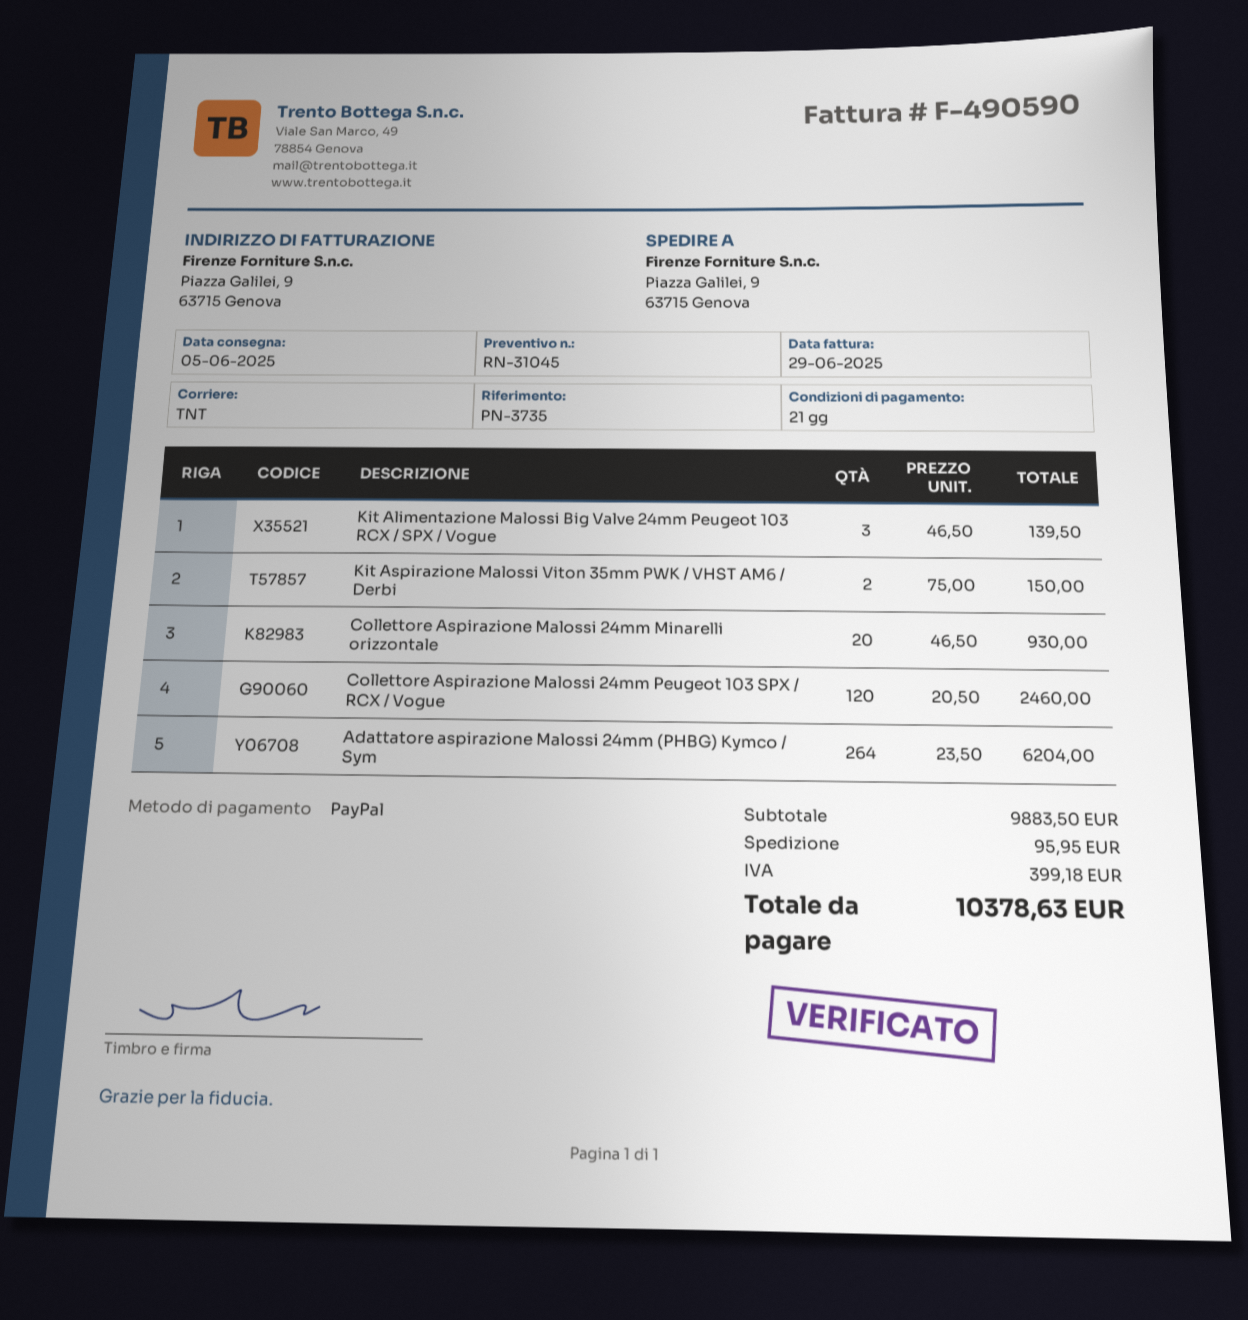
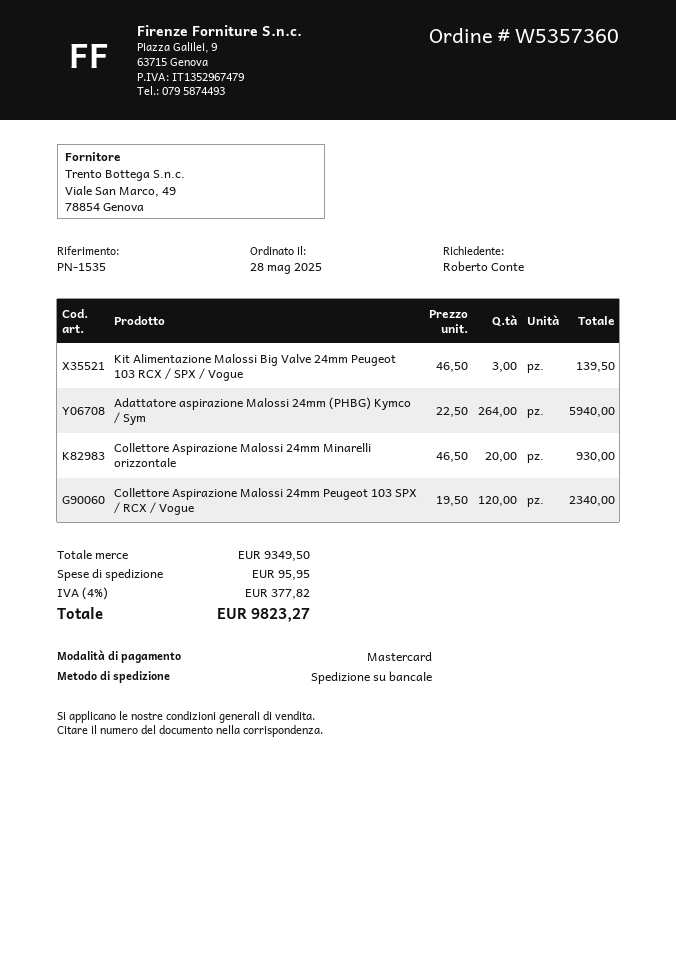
reference: PN-3735 -> PN-1535
payment method: PayPal -> Mastercard
shipping method: TNT -> pallet freight
Kit Aspirazione Malossi Viton 35mm PWK / VHST AM6 / Derbi: 2 x 75.00 = 150.00 -> none
Collettore Aspirazione Malossi 24mm Peugeot 103 SPX / RCX / Vogue: 120 x 20.50 = 2460.00 -> 120 x 19.50 = 2340.00
Adattatore aspirazione Malossi 24mm (PHBG) Kymco / Sym: 264 x 23.50 = 6204.00 -> 264 x 22.50 = 5940.00
subtotal: 9883.50 -> 9349.50
tax: 399.18 -> 377.82
total: 10378.63 -> 9823.27

